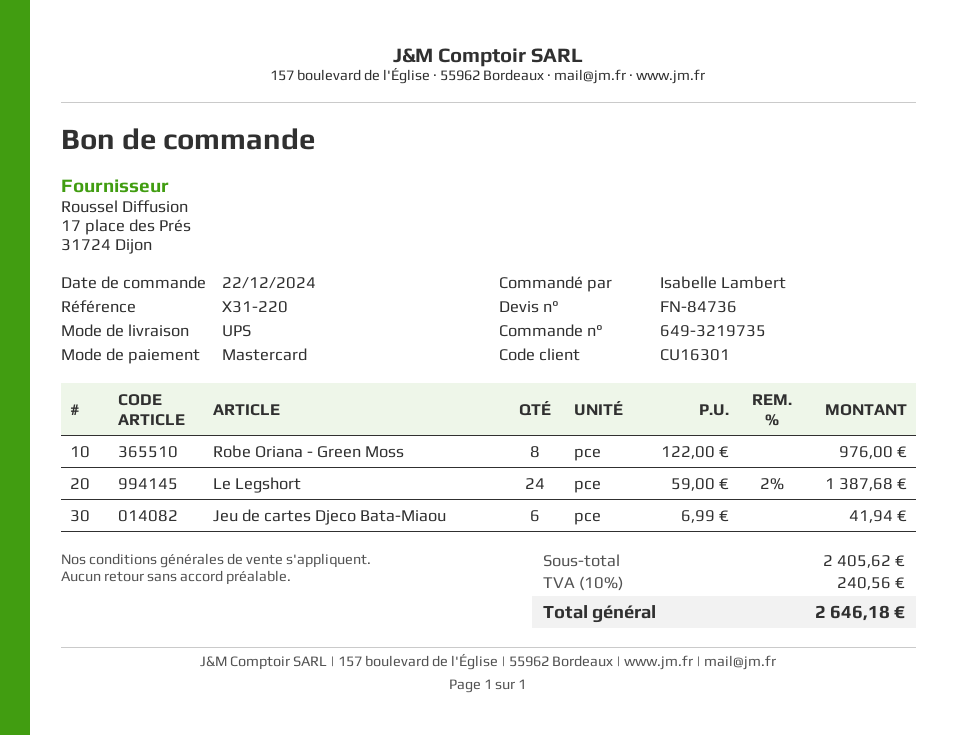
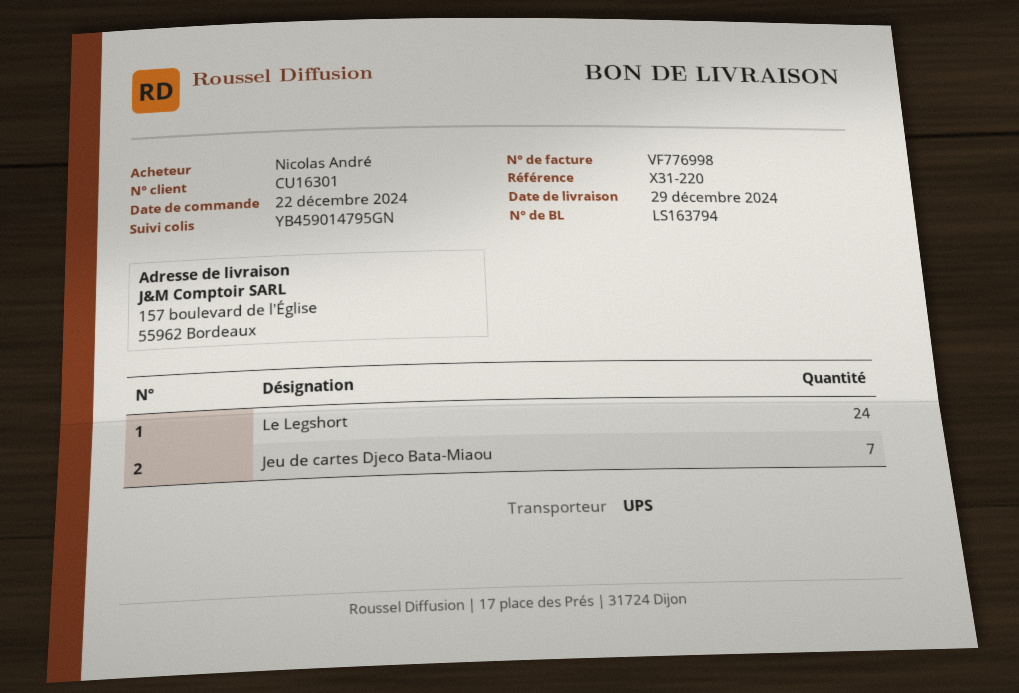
ordered by: Isabelle Lambert -> Nicolas André
Robe Oriana - Green Moss: 8 -> none
Jeu de cartes Djeco Bata-Miaou: 6 -> 7

